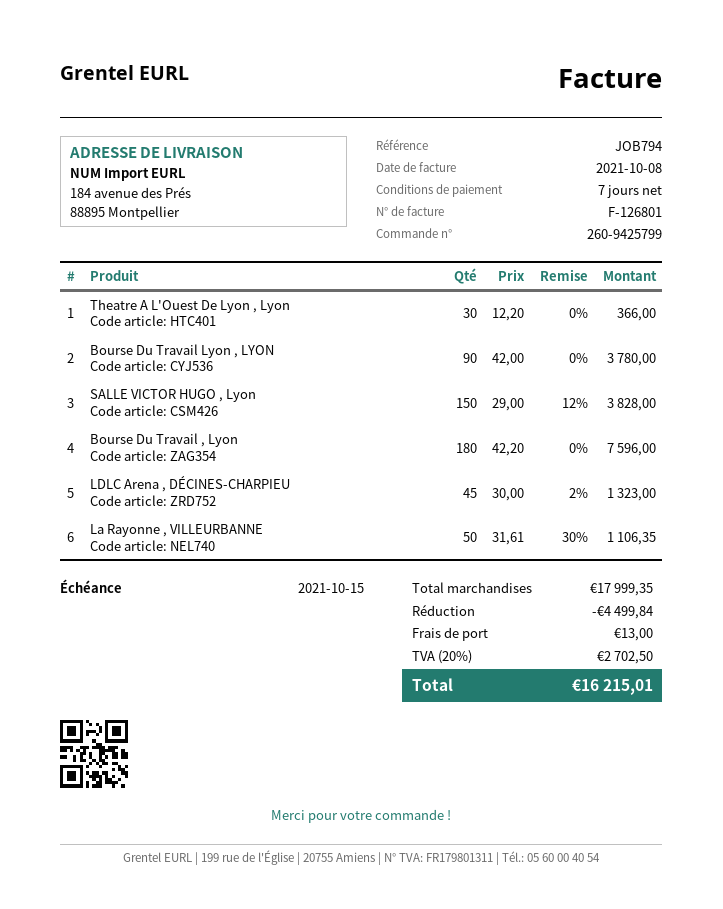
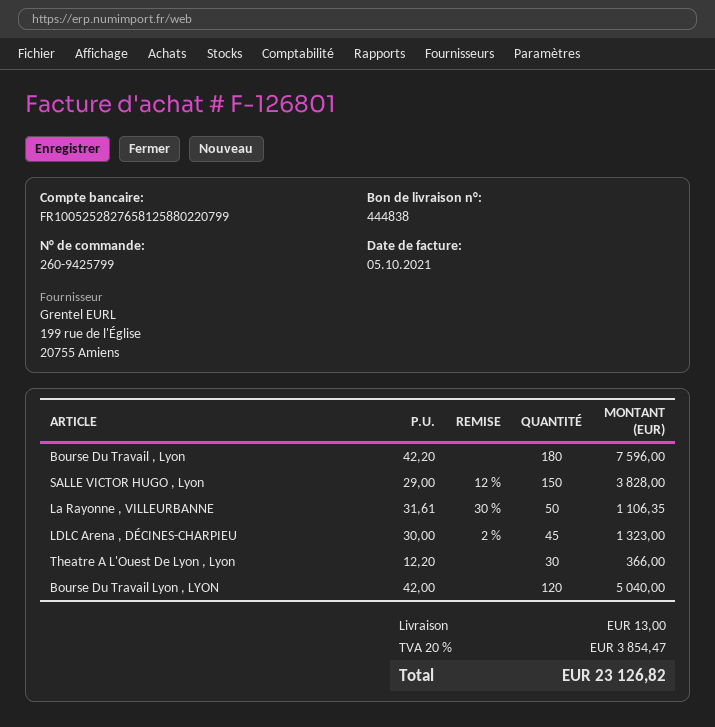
invoice date: 2021-10-08 -> 2021-10-05
Bourse Du Travail Lyon , LYON: 90 x 42.00 = 3780.00 -> 120 x 42.00 = 5040.00
discount: 4499.84 -> none
tax: 20% = 2702.50 -> 20% = 3854.47
total: 16215.01 -> 23126.82

